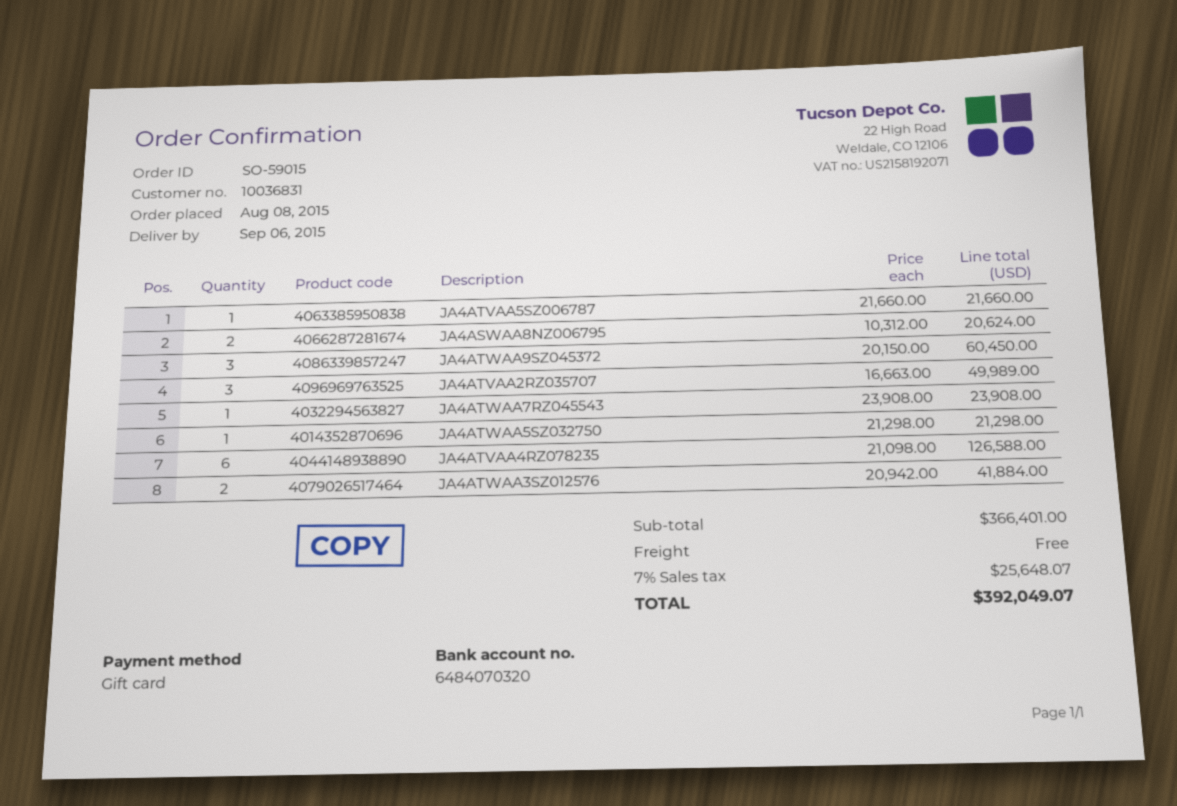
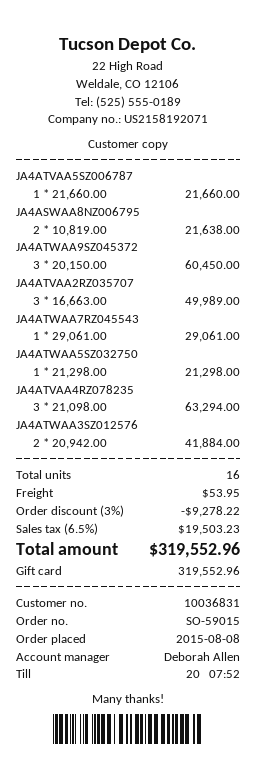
JA4ASWAA8NZ006795: 2 x 10312.00 = 20624.00 -> 2 x 10819.00 = 21638.00
JA4ATWAA7RZ045543: 1 x 23908.00 = 23908.00 -> 1 x 29061.00 = 29061.00
JA4ATVAA4RZ078235: 6 x 21098.00 = 126588.00 -> 3 x 21098.00 = 63294.00
discount: none -> 3% = 9278.22
shipping: 0.00 -> 53.95
tax: 7% = 25648.07 -> 6.5% = 19503.23
total: 392049.07 -> 319552.96

